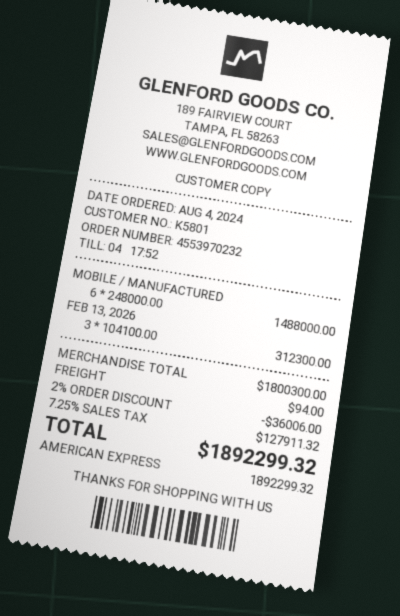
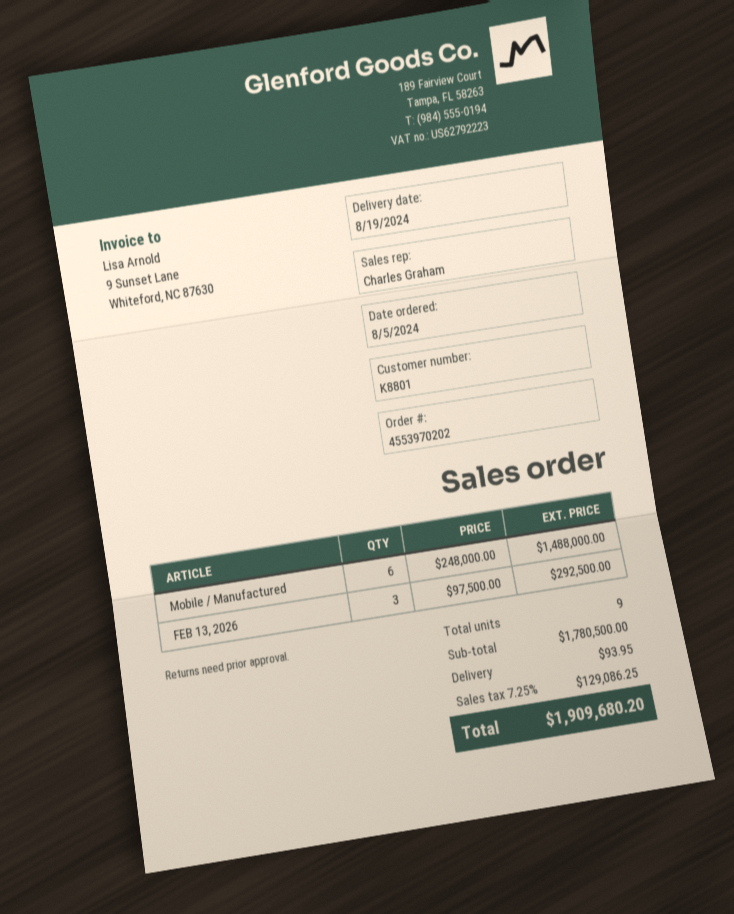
order number: 4553970232 -> 4553970202
order date: 2024-08-04 -> 2024-08-05
customer number: K5801 -> K8801
FEB 13, 2026: 3 x 104100.00 = 312300.00 -> 3 x 97500.00 = 292500.00
subtotal: 1800300.00 -> 1780500.00
discount: 2% = 36006.00 -> none
shipping: 94.00 -> 93.95
tax: 7.25% = 127911.32 -> 7.25% = 129086.25
total: 1892299.32 -> 1909680.20

